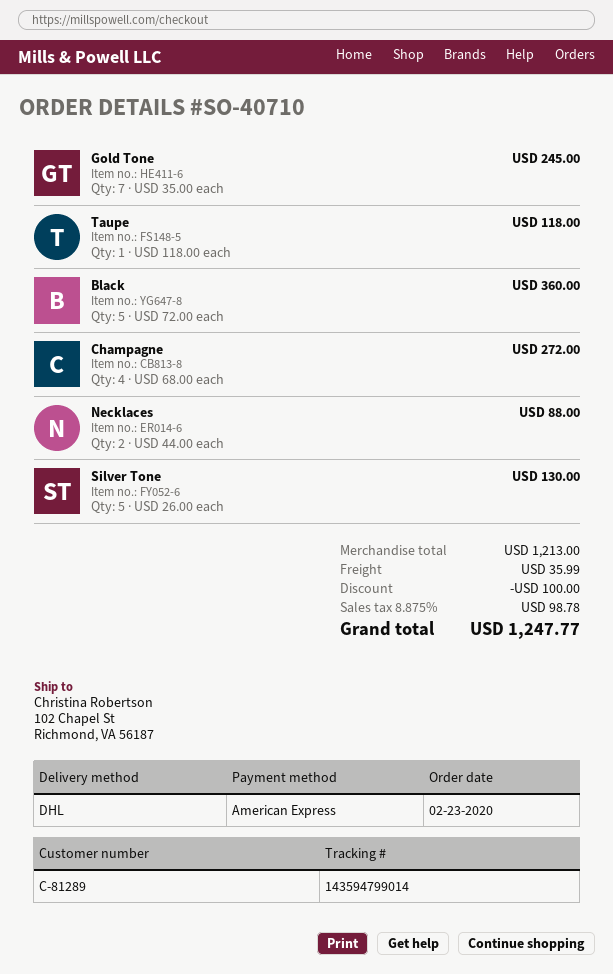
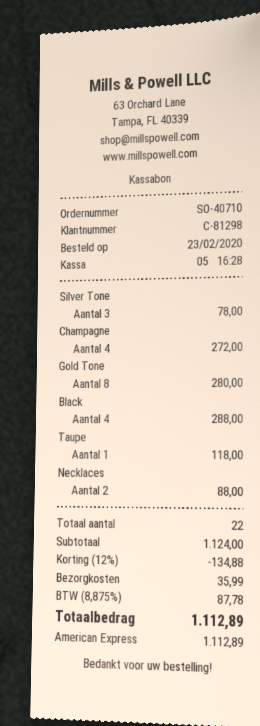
customer number: C-81289 -> C-81298
Gold Tone: 7 for 245.00 -> 8 for 280.00
Black: 5 for 360.00 -> 4 for 288.00
Silver Tone: 5 for 130.00 -> 3 for 78.00
subtotal: 1213.00 -> 1124.00
discount: 100.00 -> 134.88
tax: 8.875% = 98.78 -> 8.875% = 87.78
total: 1247.77 -> 1112.89

